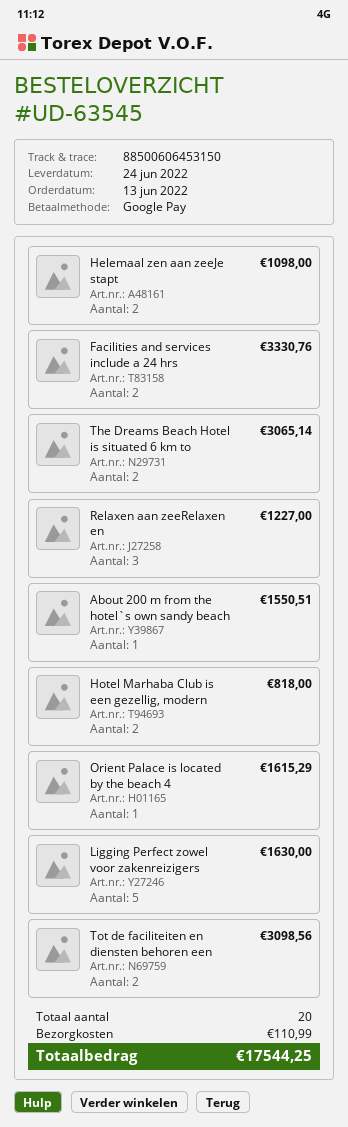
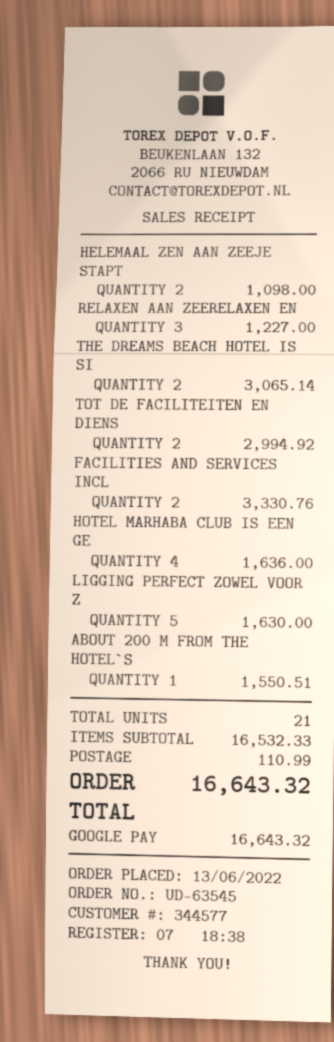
Hotel Marhaba Club is een gezellig, modern: 2 for 818.00 -> 4 for 1636.00
Orient Palace is located by the beach 4: 1 for 1615.29 -> none
Tot de faciliteiten en diensten behoren een: 2 for 3098.56 -> 2 for 2994.92
total quantity: 20 -> 21
total: 17544.25 -> 16643.32

